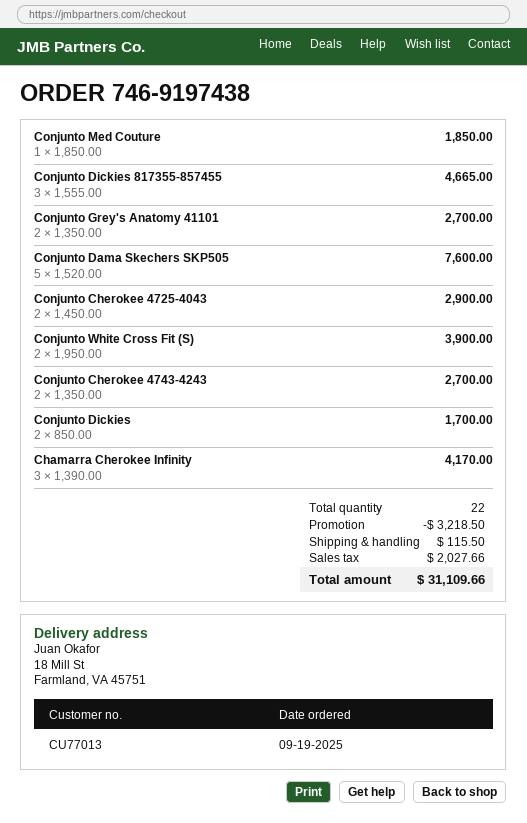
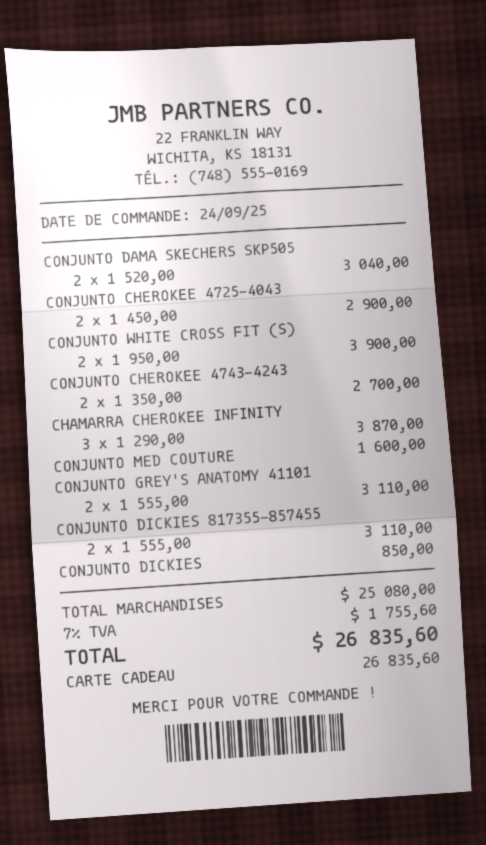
order date: 2025-09-19 -> 2025-09-24
Conjunto Med Couture: 1 x 1850.00 = 1850.00 -> 1 x 1600.00 = 1600.00
Conjunto Dickies 817355-857455: 3 x 1555.00 = 4665.00 -> 2 x 1555.00 = 3110.00
Conjunto Grey's Anatomy 41101: 2 x 1350.00 = 2700.00 -> 2 x 1555.00 = 3110.00
Conjunto Dama Skechers SKP505: 5 x 1520.00 = 7600.00 -> 2 x 1520.00 = 3040.00
Conjunto Dickies: 2 x 850.00 = 1700.00 -> 1 x 850.00 = 850.00
Chamarra Cherokee Infinity: 3 x 1390.00 = 4170.00 -> 3 x 1290.00 = 3870.00
discount: 3218.50 -> none
shipping: 115.50 -> none
tax: 2027.66 -> 1755.60
total: 31109.66 -> 26835.60

